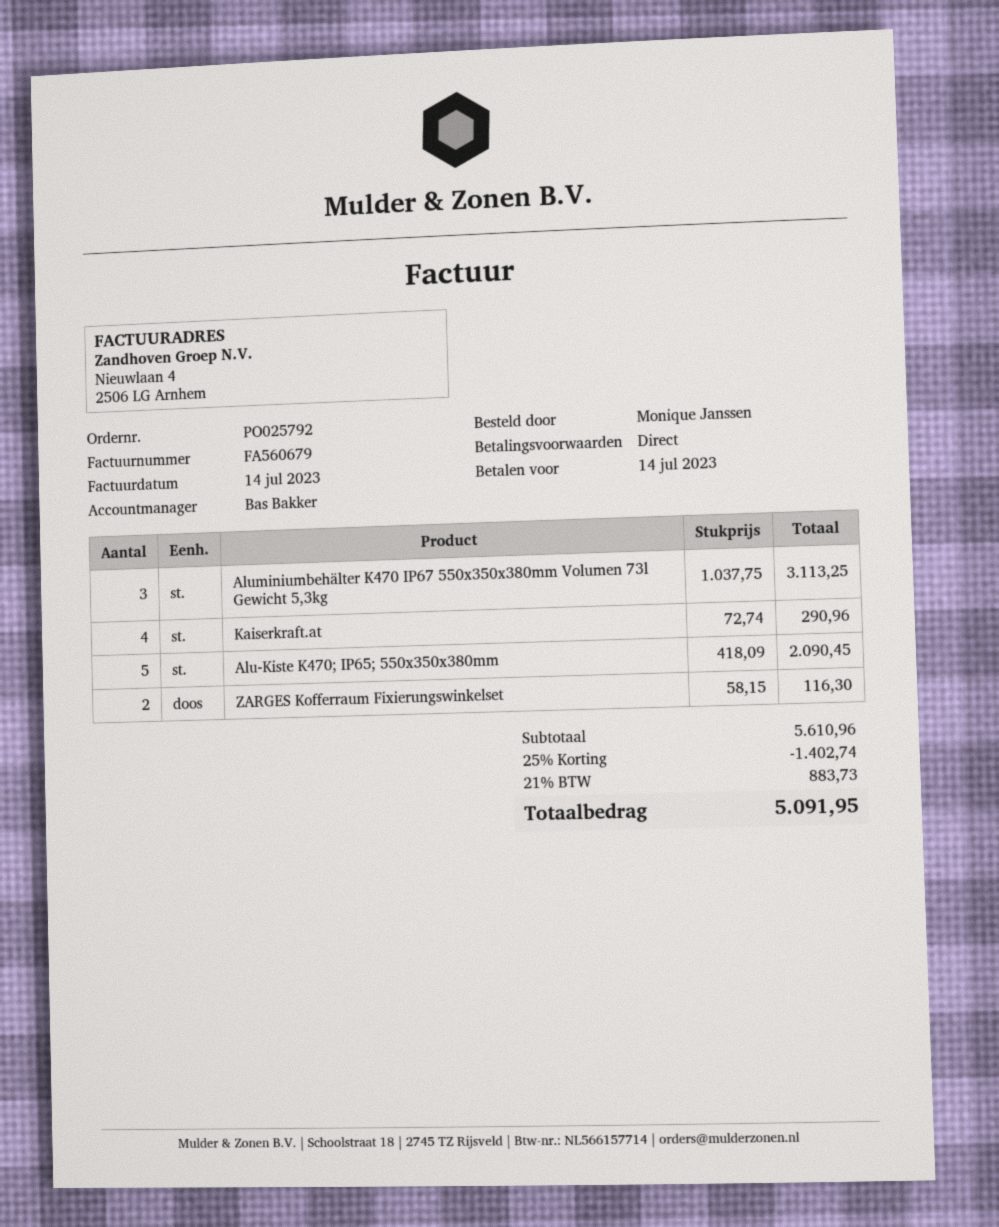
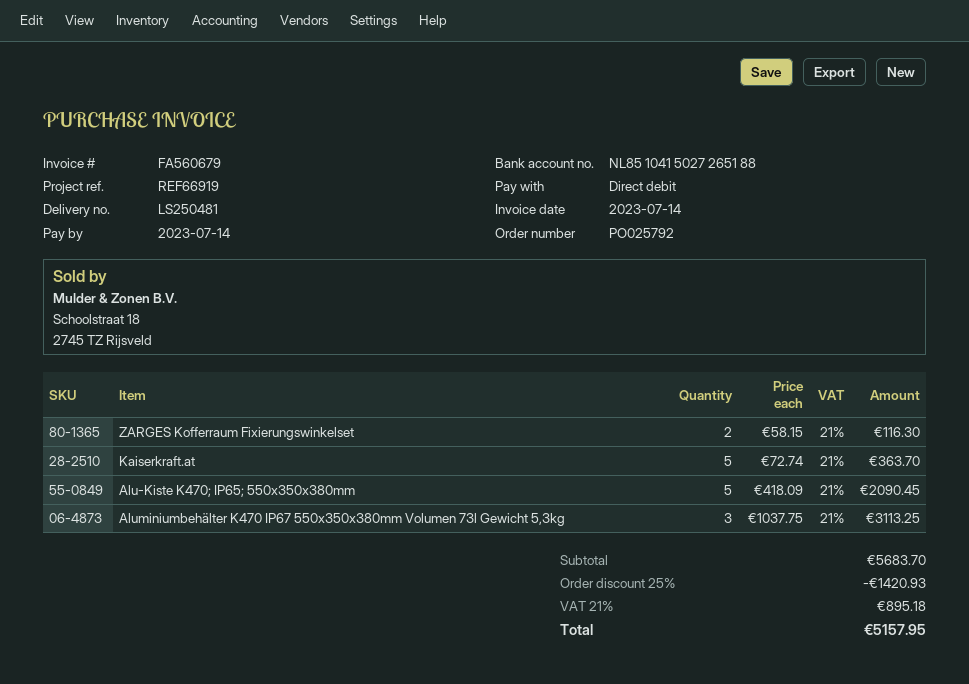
Kaiserkraft.at: 4 x 72.74 = 290.96 -> 5 x 72.74 = 363.70
subtotal: 5610.96 -> 5683.70
discount: 25% = 1402.74 -> 25% = 1420.93
tax: 21% = 883.73 -> 21% = 895.18
total: 5091.95 -> 5157.95

